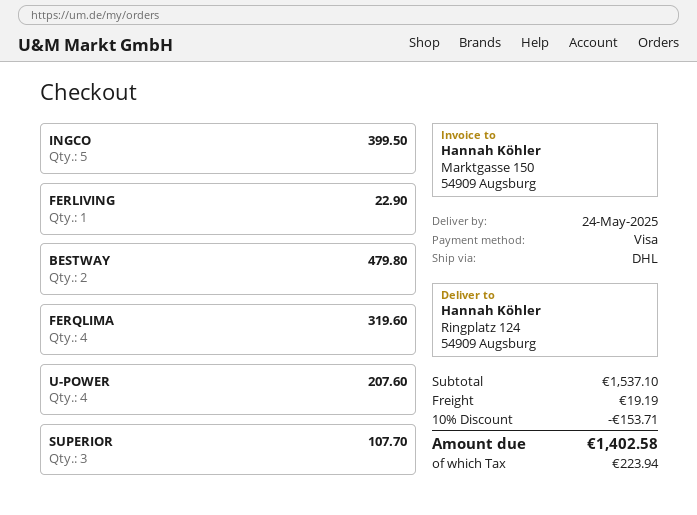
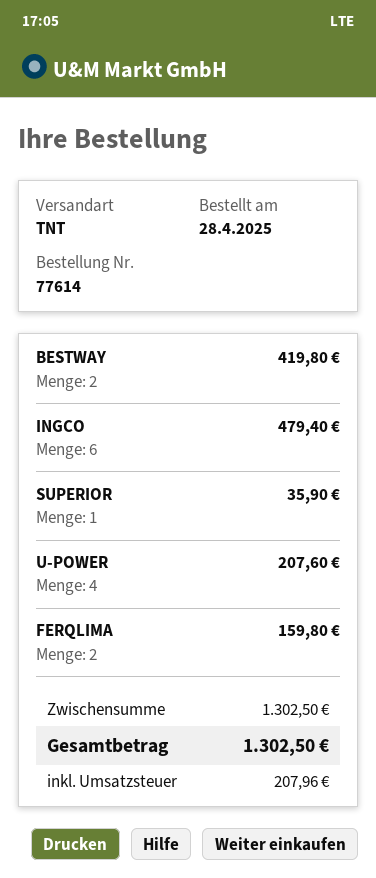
shipping method: DHL -> TNT
INGCO: 5 for 399.50 -> 6 for 479.40
FERLIVING: 1 for 22.90 -> none
BESTWAY: 2 for 479.80 -> 2 for 419.80
FERQLIMA: 4 for 319.60 -> 2 for 159.80
SUPERIOR: 3 for 107.70 -> 1 for 35.90
subtotal: 1537.10 -> 1302.50
discount: 10% = 153.71 -> none
shipping: 19.19 -> none
tax: 223.94 -> 207.96
total: 1402.58 -> 1302.50

